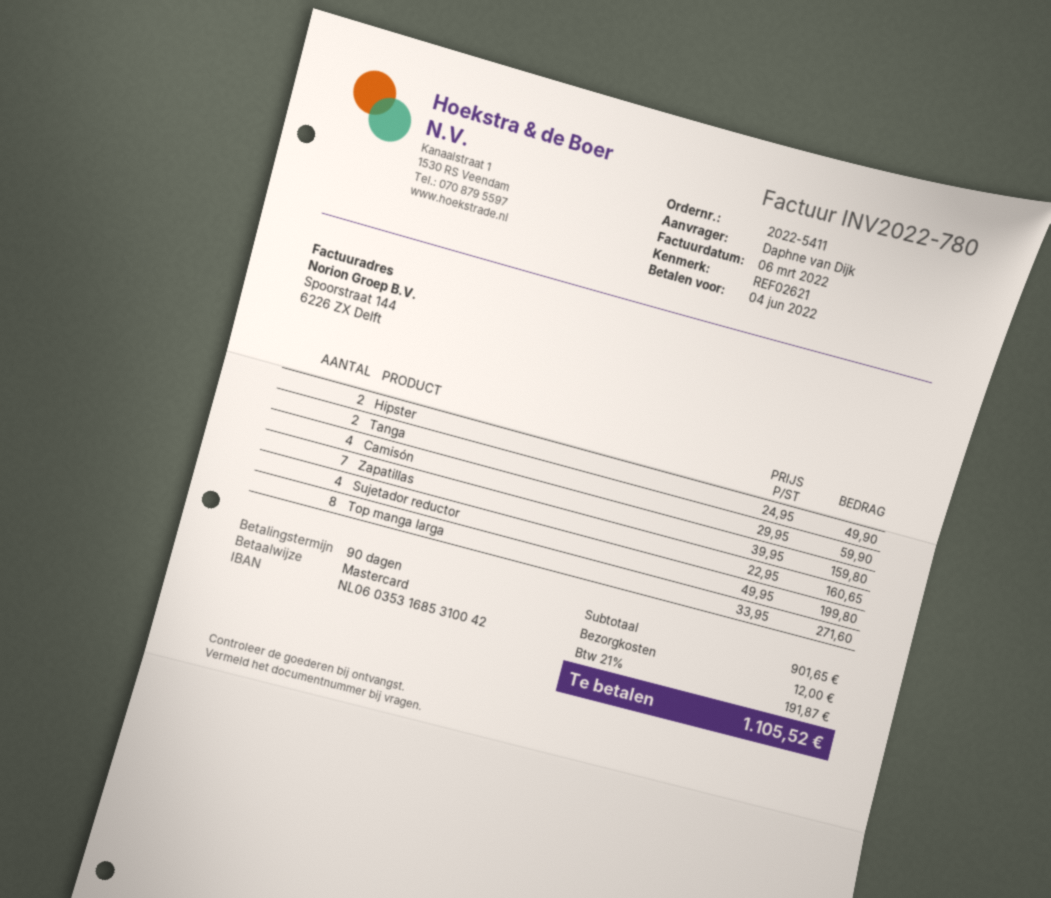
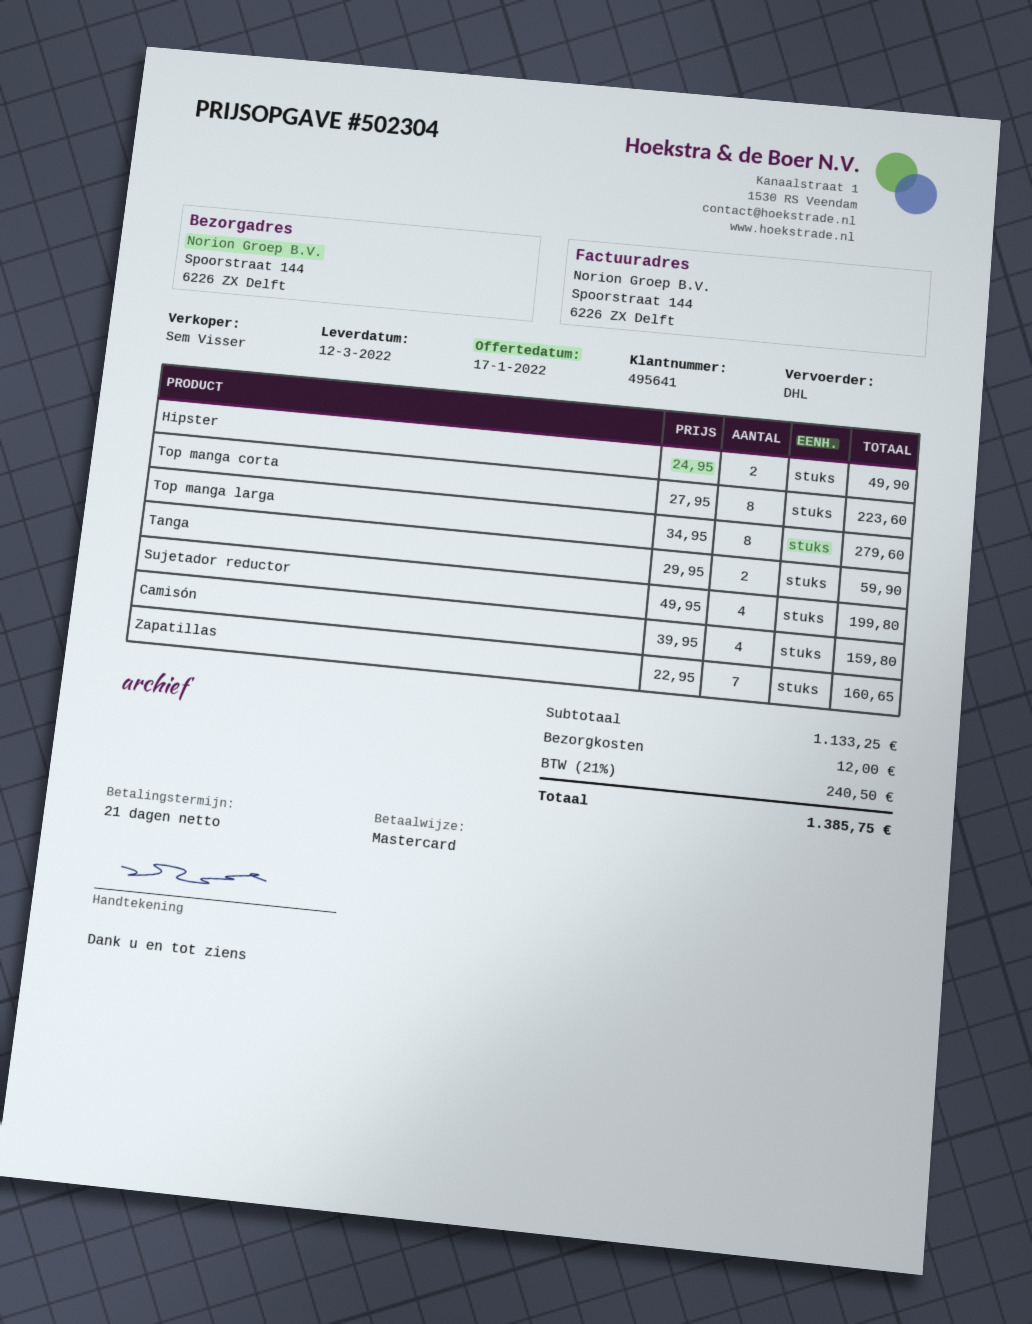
payment terms: 90 days -> 21 days
Top manga larga: 8 x 33.95 = 271.60 -> 8 x 34.95 = 279.60
Top manga corta: none -> 8 x 27.95 = 223.60
subtotal: 901.65 -> 1133.25
tax: 21% = 191.87 -> 21% = 240.50
total: 1105.52 -> 1385.75

